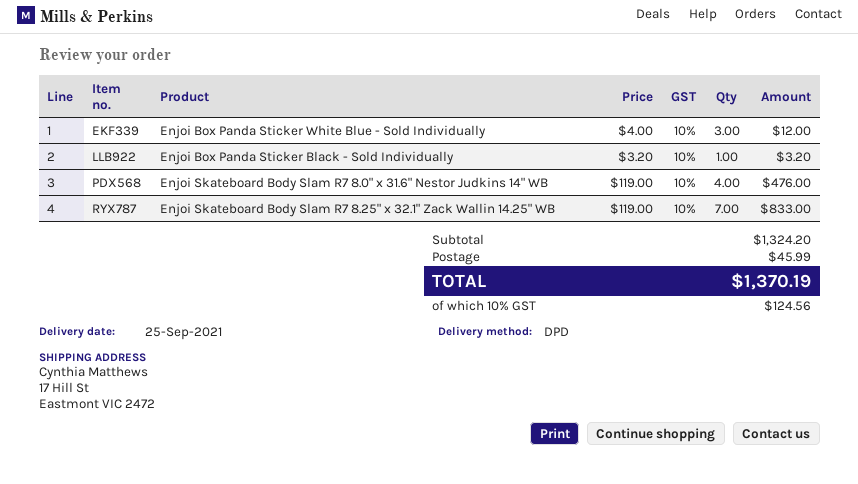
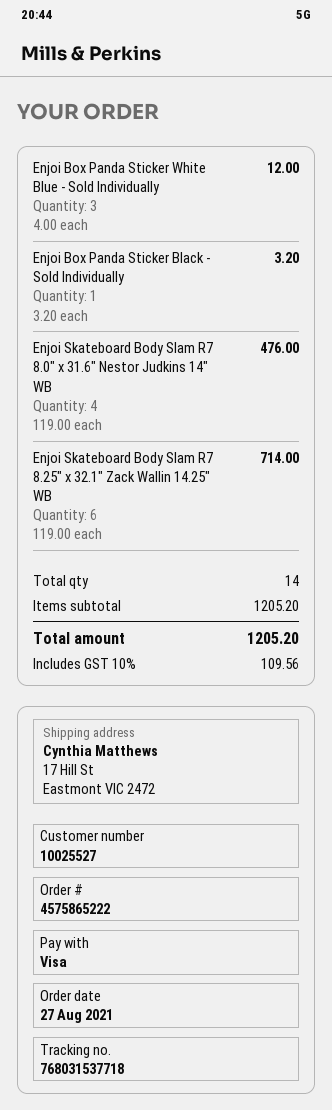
Enjoi Skateboard Body Slam R7 8.25" x 32.1" Zack Wallin 14.25" WB: 7 x 119.00 = 833.00 -> 6 x 119.00 = 714.00
subtotal: 1324.20 -> 1205.20
shipping: 45.99 -> none
tax: 10% = 124.56 -> 10% = 109.56
total: 1370.19 -> 1205.20

